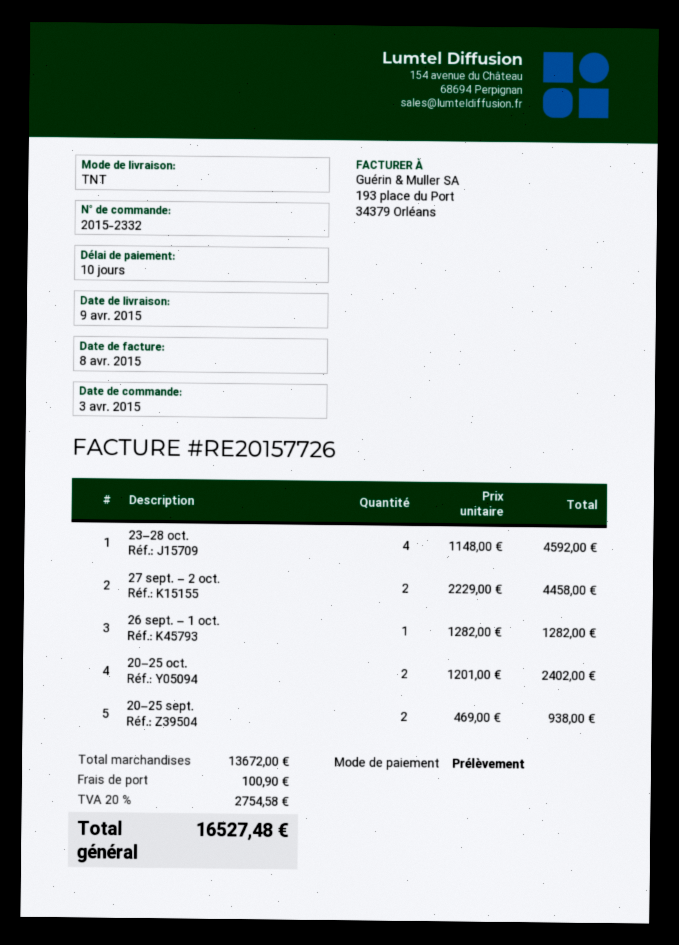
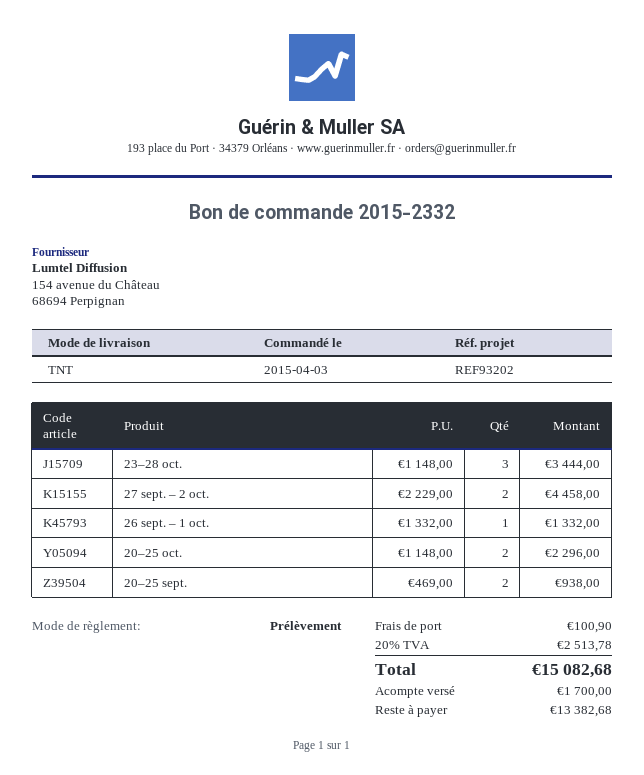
23–28 oct.: 4 x 1148.00 = 4592.00 -> 3 x 1148.00 = 3444.00
26 sept. – 1 oct.: 1 x 1282.00 = 1282.00 -> 1 x 1332.00 = 1332.00
20–25 oct.: 2 x 1201.00 = 2402.00 -> 2 x 1148.00 = 2296.00
tax: 20% = 2754.58 -> 20% = 2513.78
total: 16527.48 -> 15082.68

